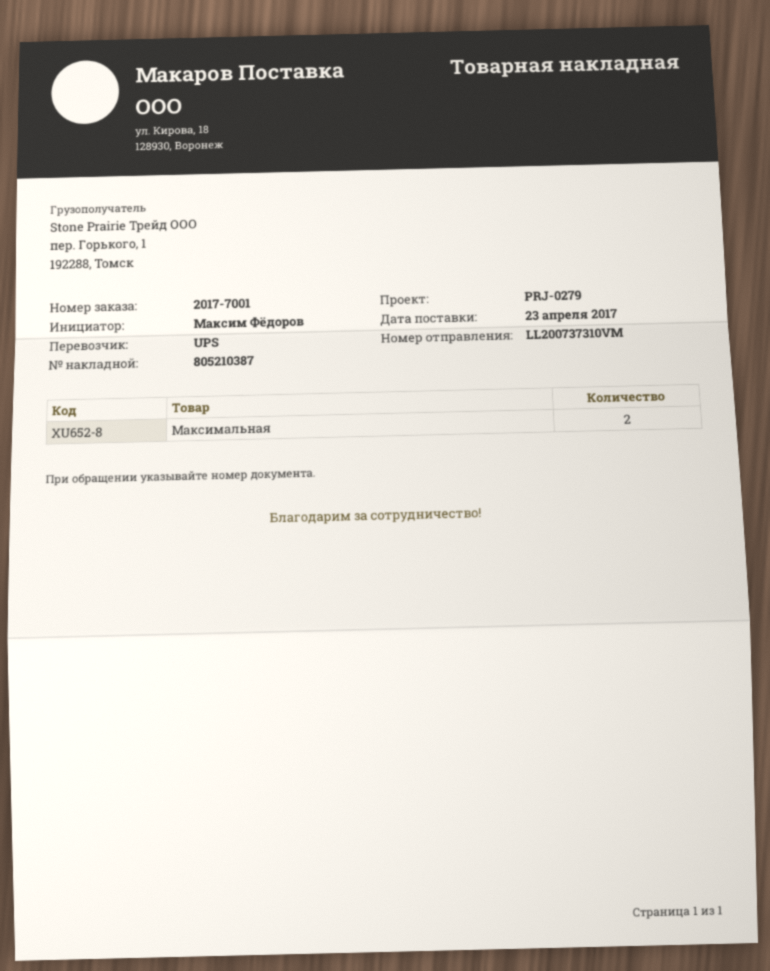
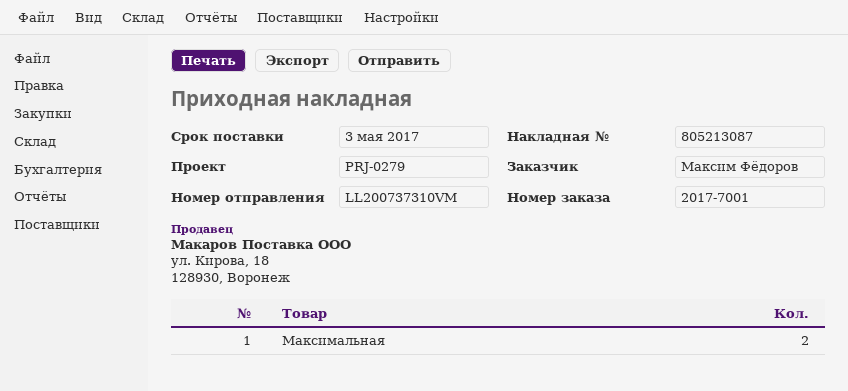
delivery note number: 805210387 -> 805213087
delivery date: 2017-04-23 -> 2017-05-03

